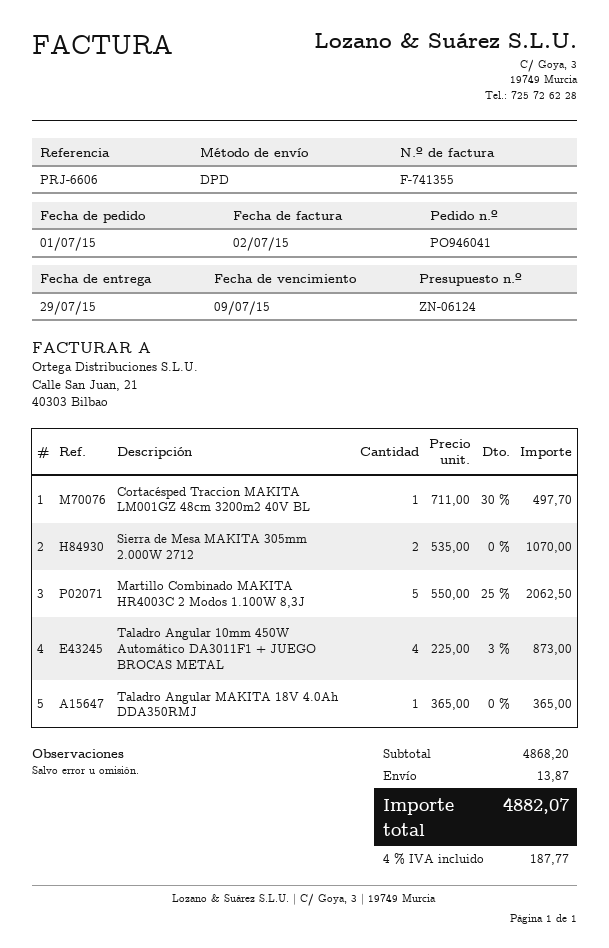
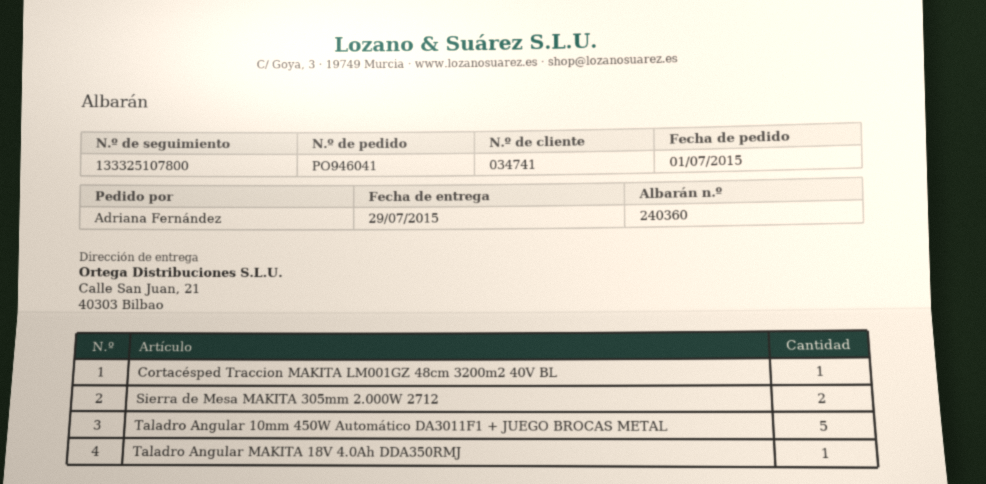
Martillo Combinado MAKITA HR4003C 2 Modos 1.100W 8,3J: 5 -> none
Taladro Angular 10mm 450W Automático DA3011F1 + JUEGO BROCAS METAL: 4 -> 5

